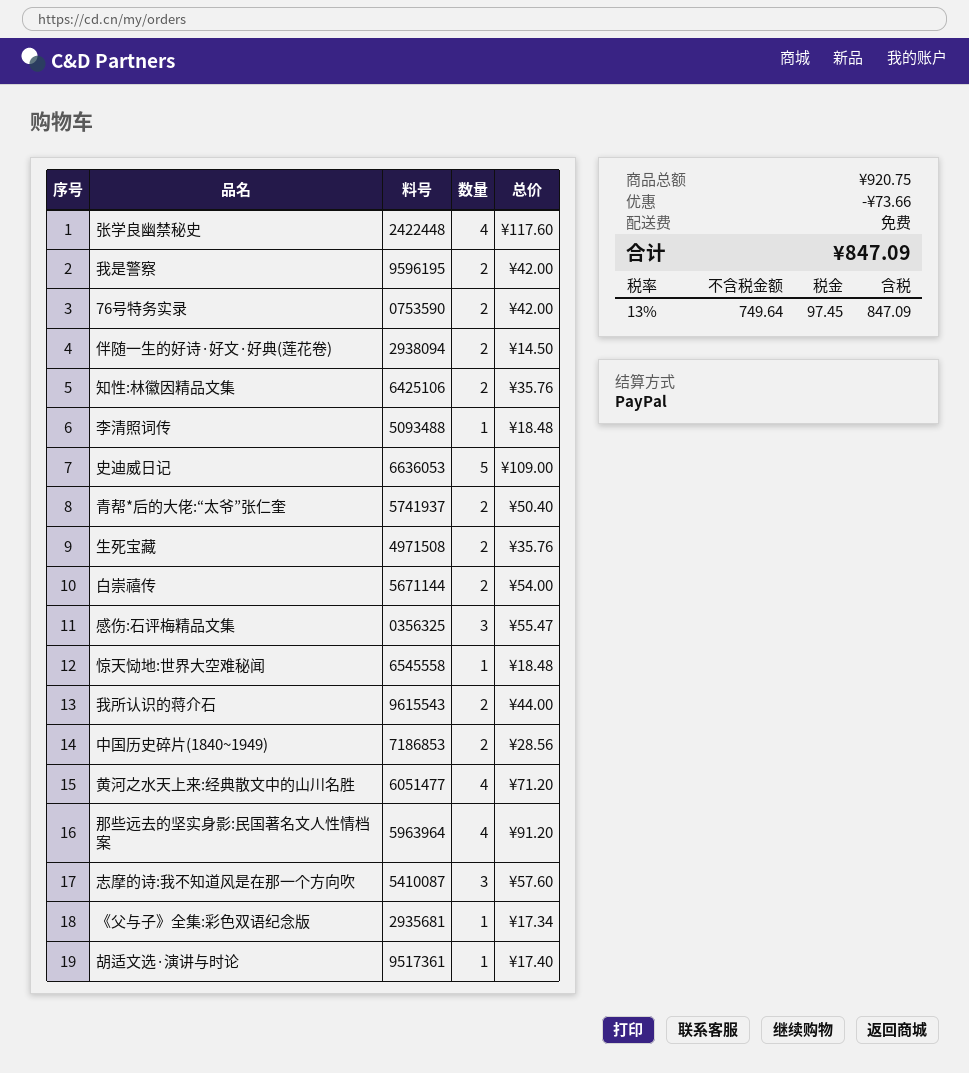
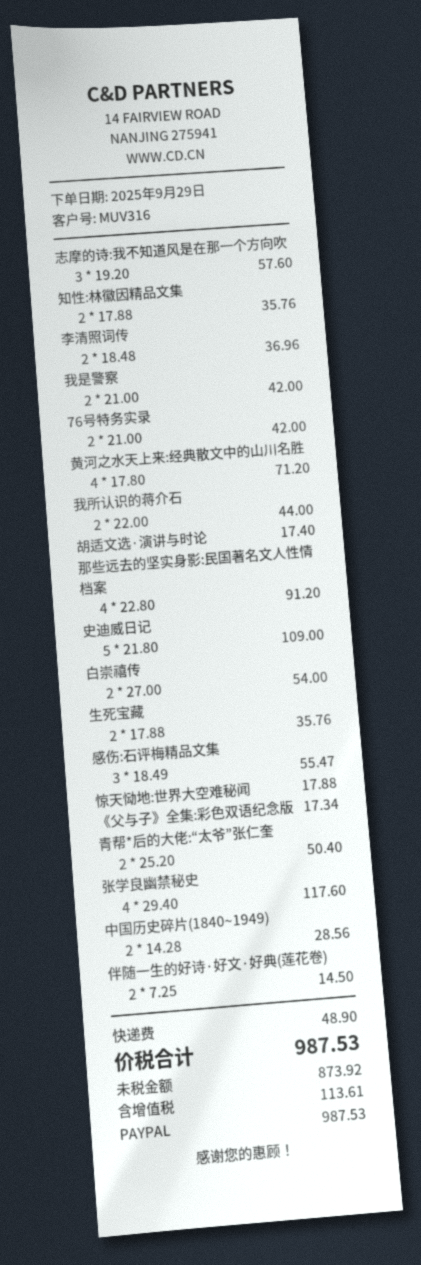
李清照词传: 1 for 18.48 -> 2 for 36.96
惊天恸地:世界大空难秘闻: 1 for 18.48 -> 1 for 17.88
discount: 73.66 -> none
shipping: 0.00 -> 48.90
net: 749.64 -> 873.92
tax: 97.45 -> 113.61
total: 847.09 -> 987.53

